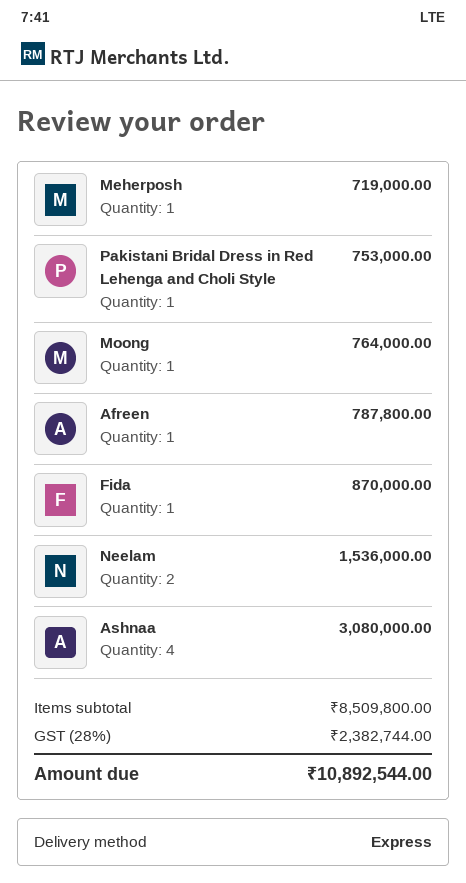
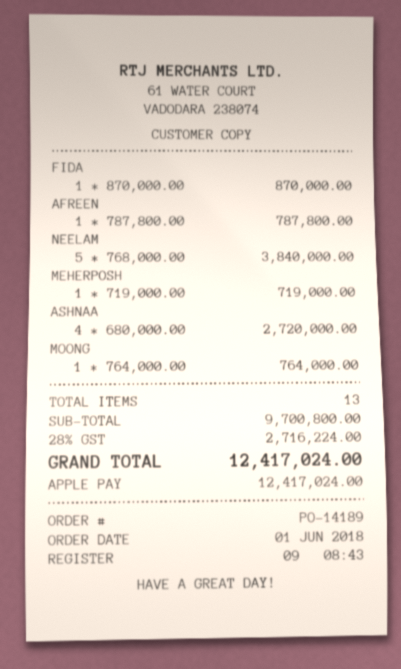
Pakistani Bridal Dress in Red Lehenga and Choli Style: 1 for 753000.00 -> none
Neelam: 2 for 1536000.00 -> 5 for 3840000.00
Ashnaa: 4 for 3080000.00 -> 4 for 2720000.00
subtotal: 8509800.00 -> 9700800.00
tax: 28% = 2382744.00 -> 28% = 2716224.00
total: 10892544.00 -> 12417024.00

